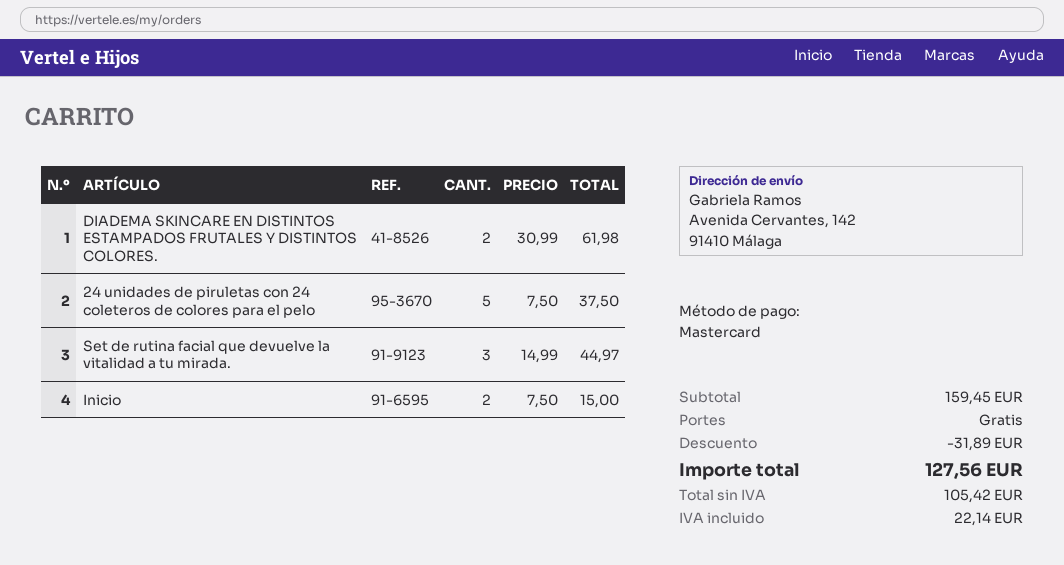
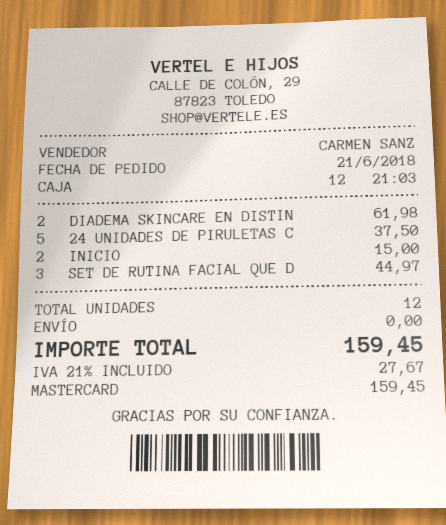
discount: 31.89 -> none
tax: 22.14 -> 27.67
total: 127.56 -> 159.45

